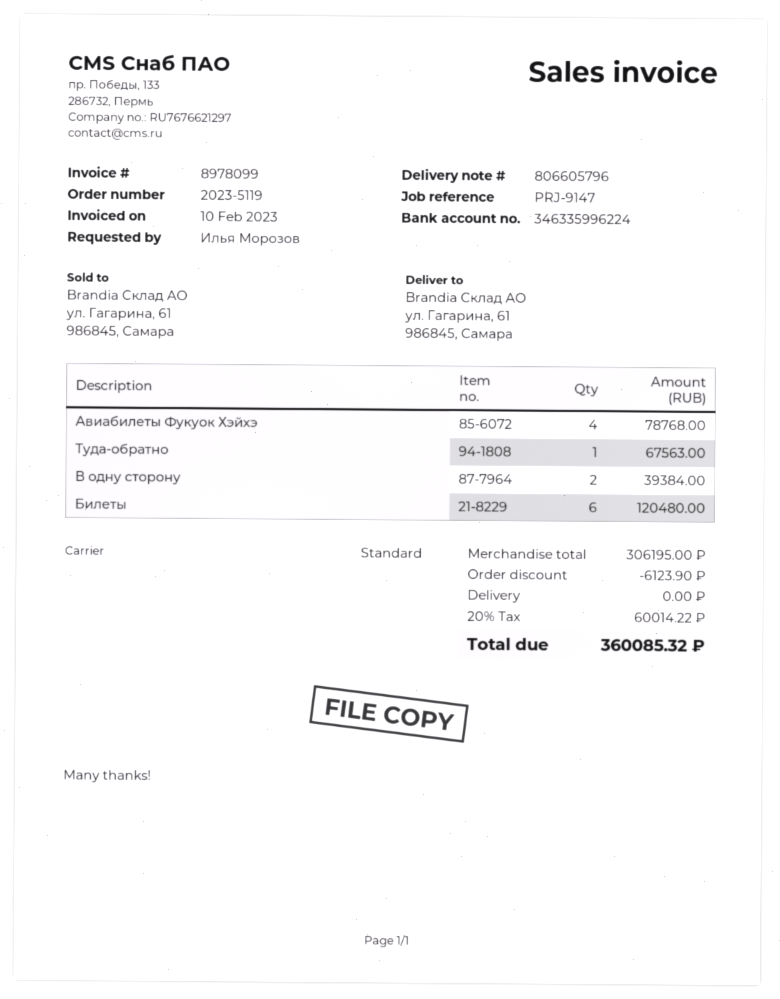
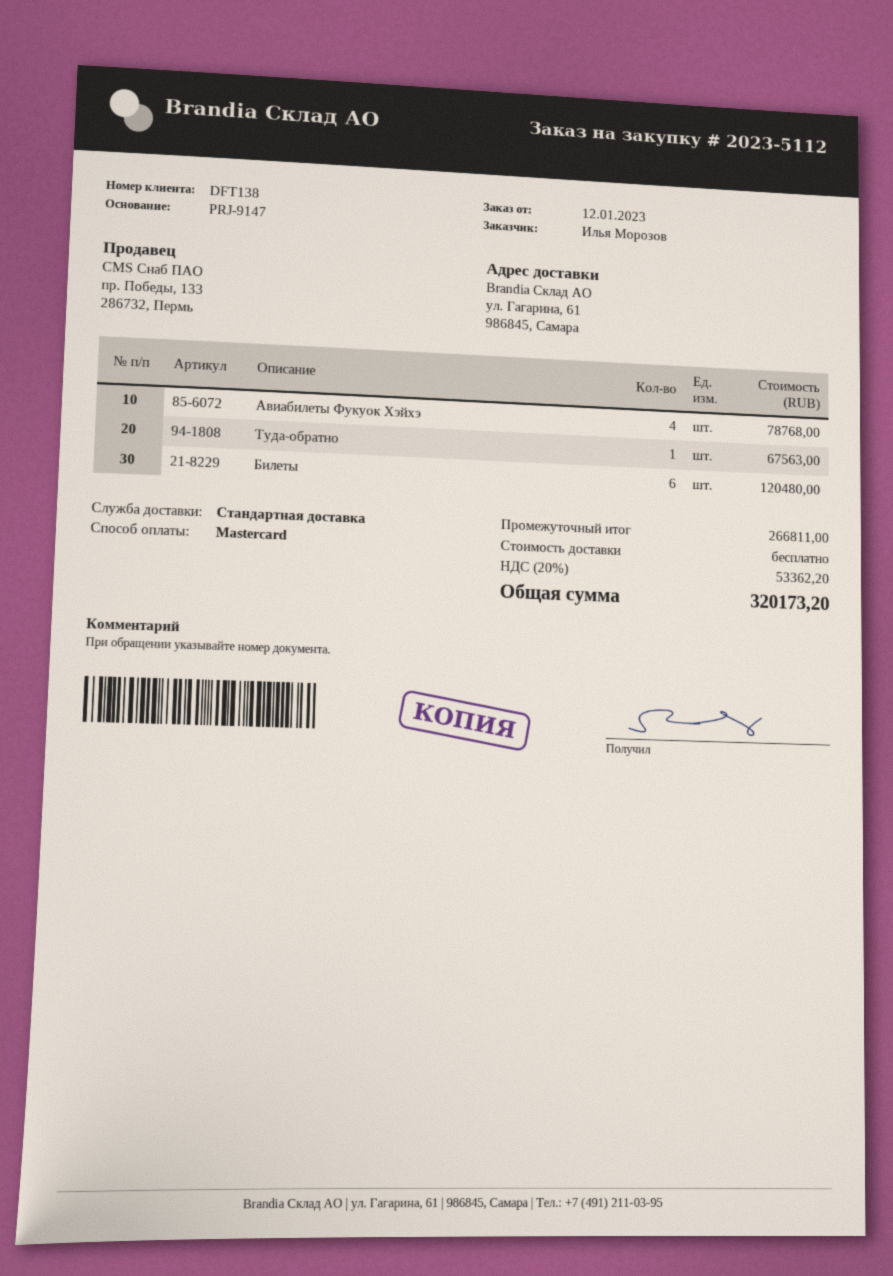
order number: 2023-5119 -> 2023-5112
В одну сторону: 2 for 39384.00 -> none
subtotal: 306195.00 -> 266811.00
discount: 6123.90 -> none
tax: 20% = 60014.22 -> 20% = 53362.20
total: 360085.32 -> 320173.20

